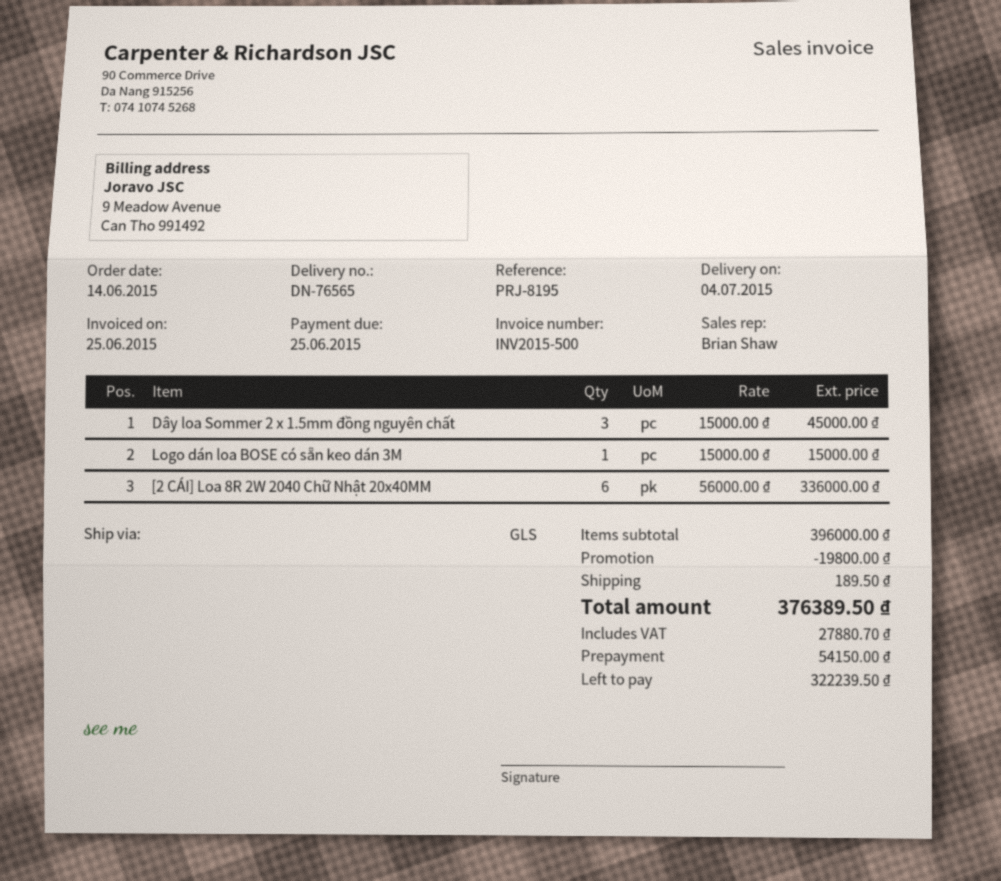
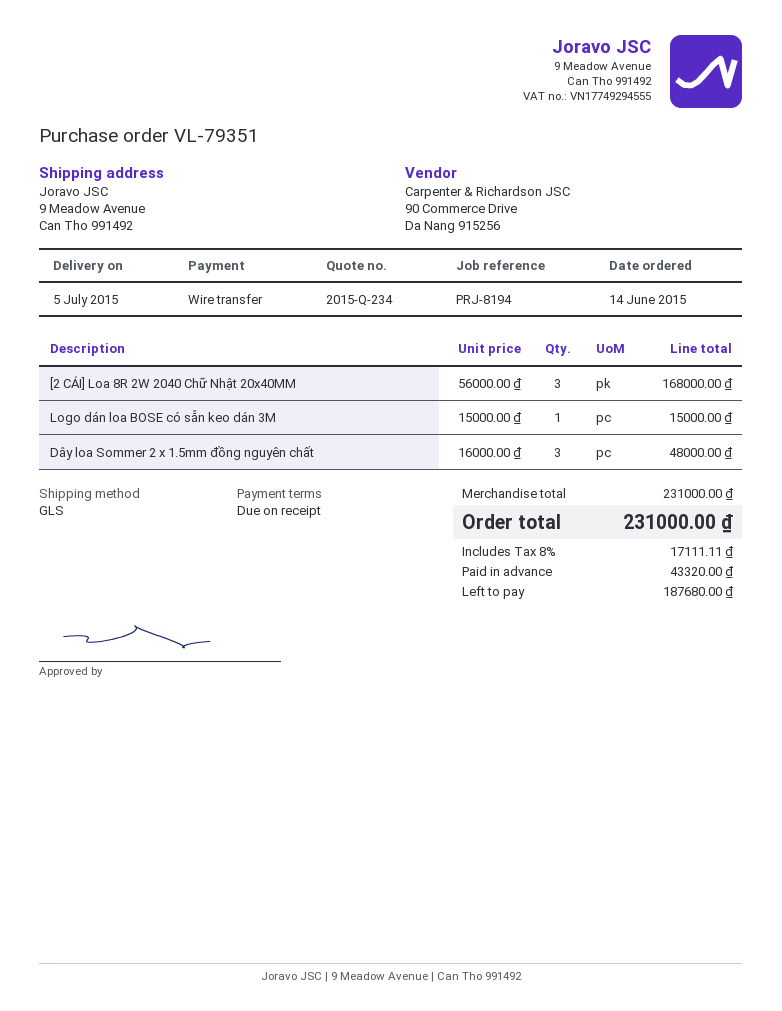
delivery date: 2015-07-04 -> 2015-07-05
reference: PRJ-8195 -> PRJ-8194
Dây loa Sommer 2 x 1.5mm đồng nguyên chất: 3 x 15000.00 = 45000.00 -> 3 x 16000.00 = 48000.00
[2 CÁI] Loa 8R 2W 2040 Chữ Nhật 20x40MM: 6 x 56000.00 = 336000.00 -> 3 x 56000.00 = 168000.00
subtotal: 396000.00 -> 231000.00
discount: 19800.00 -> none
shipping: 189.50 -> none
tax: 27880.70 -> 17111.11
total: 376389.50 -> 231000.00
deposit: 54150.00 -> 43320.00
balance: 322239.50 -> 187680.00

